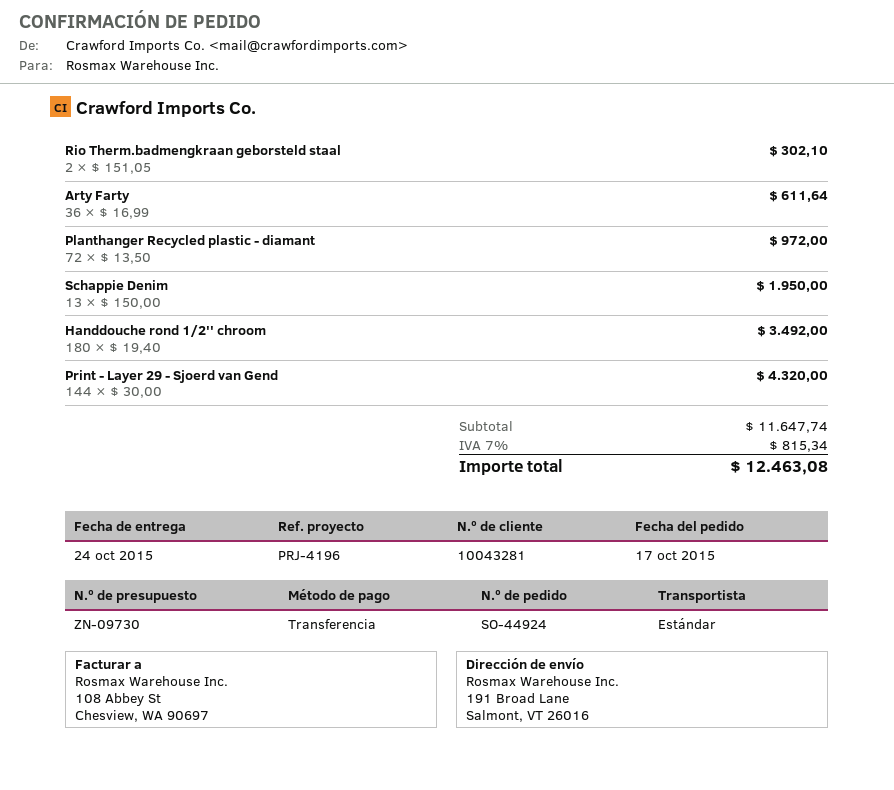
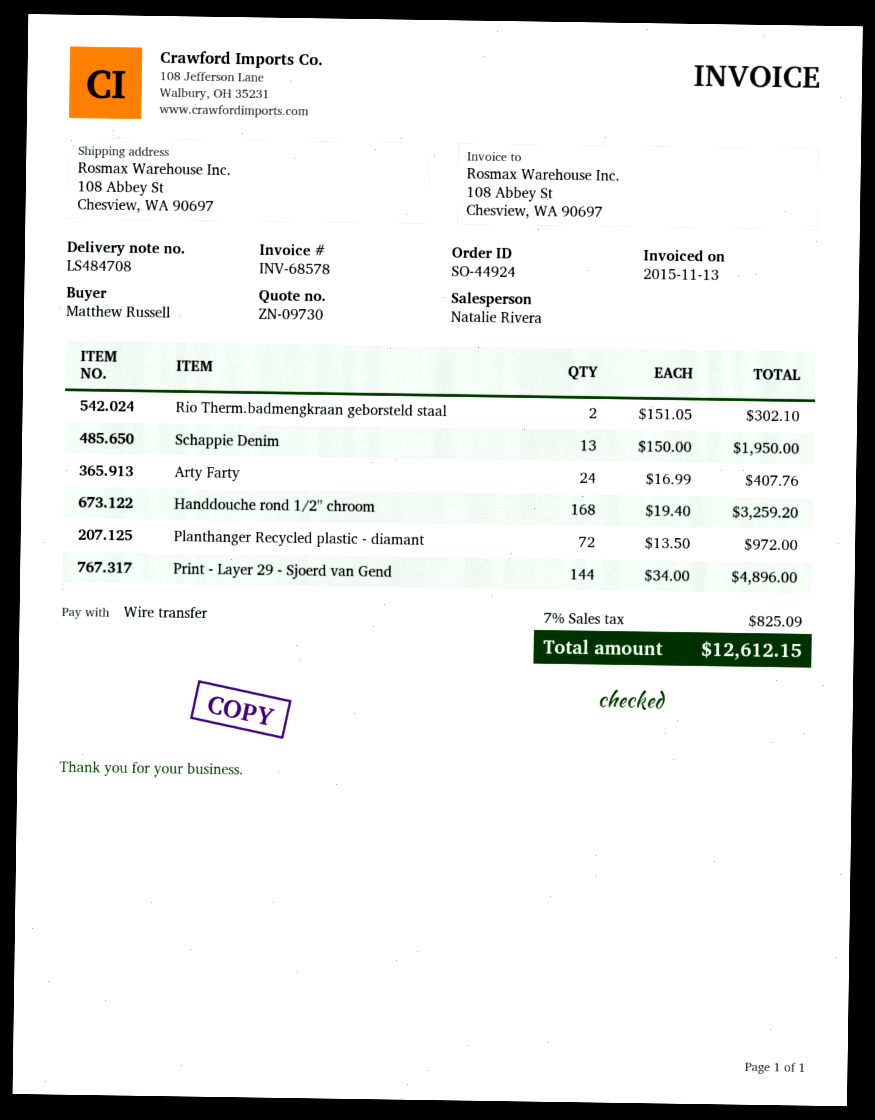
ship to: 191 Broad Lane, Salmont, VT 26016 -> 108 Abbey St, Chesview, WA 90697
Arty Farty: 36 x 16.99 = 611.64 -> 24 x 16.99 = 407.76
Handdouche rond 1/2'' chroom: 180 x 19.40 = 3492.00 -> 168 x 19.40 = 3259.20
Print - Layer 29 - Sjoerd van Gend: 144 x 30.00 = 4320.00 -> 144 x 34.00 = 4896.00
tax: 7% = 815.34 -> 7% = 825.09
total: 12463.08 -> 12612.15

